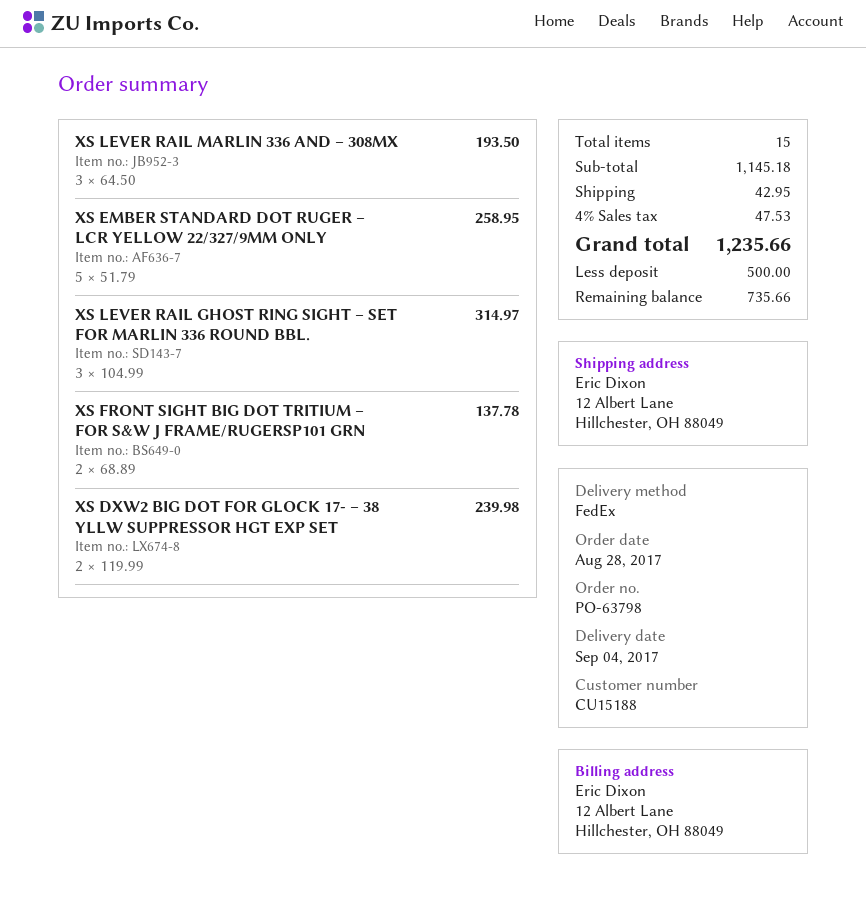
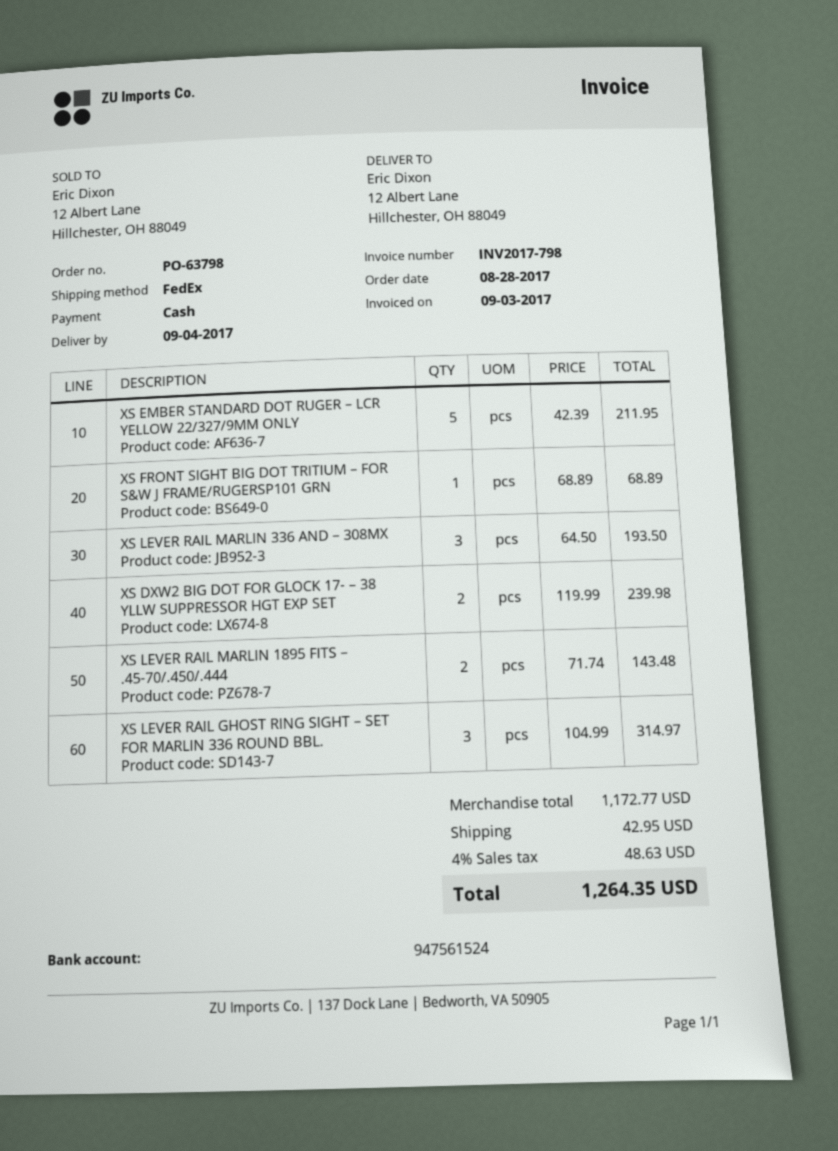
XS EMBER STANDARD DOT RUGER – LCR YELLOW 22/327/9MM ONLY: 5 x 51.79 = 258.95 -> 5 x 42.39 = 211.95
XS FRONT SIGHT BIG DOT TRITIUM – FOR S&W J FRAME/RUGERSP101 GRN: 2 x 68.89 = 137.78 -> 1 x 68.89 = 68.89
XS LEVER RAIL MARLIN 1895 FITS – .45-70/.450/.444: none -> 2 x 71.74 = 143.48
subtotal: 1145.18 -> 1172.77
tax: 4% = 47.53 -> 4% = 48.63
total: 1235.66 -> 1264.35

